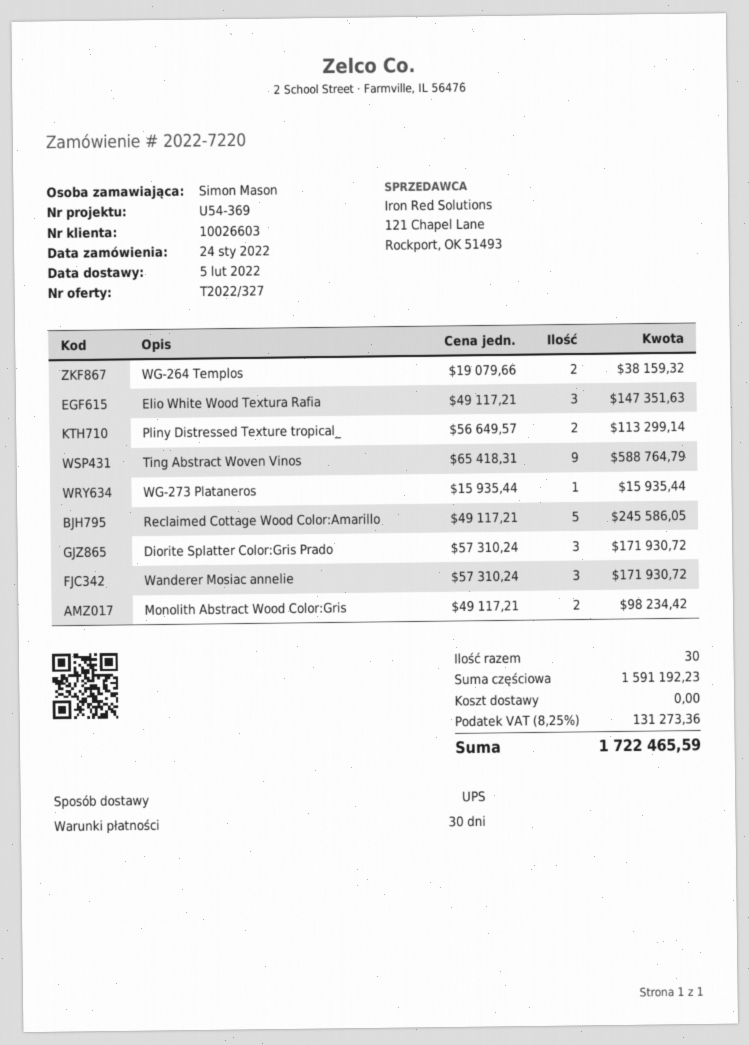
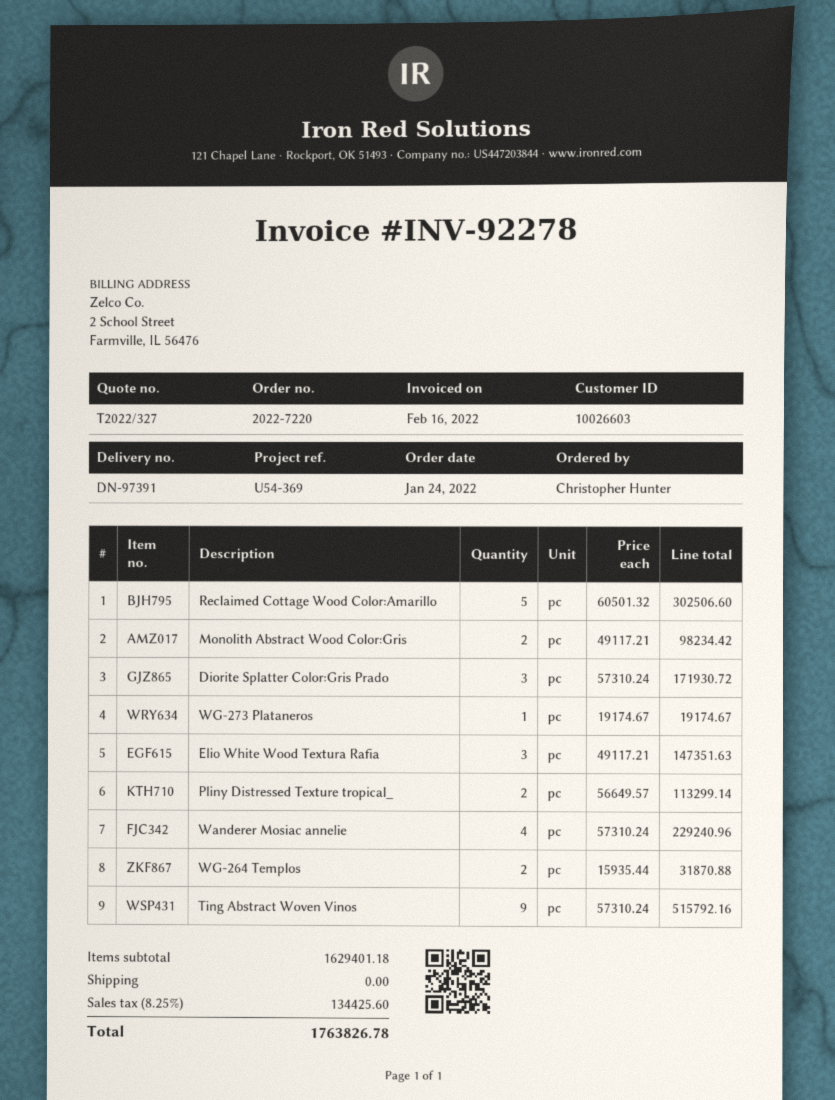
ordered by: Simon Mason -> Christopher Hunter
WG-264 Templos: 2 x 19079.66 = 38159.32 -> 2 x 15935.44 = 31870.88
Ting Abstract Woven Vinos: 9 x 65418.31 = 588764.79 -> 9 x 57310.24 = 515792.16
WG-273 Plataneros: 1 x 15935.44 = 15935.44 -> 1 x 19174.67 = 19174.67
Reclaimed Cottage Wood Color:Amarillo: 5 x 49117.21 = 245586.05 -> 5 x 60501.32 = 302506.60
Wanderer Mosiac annelie: 3 x 57310.24 = 171930.72 -> 4 x 57310.24 = 229240.96
subtotal: 1591192.23 -> 1629401.18
tax: 8.25% = 131273.36 -> 8.25% = 134425.60
total: 1722465.59 -> 1763826.78

